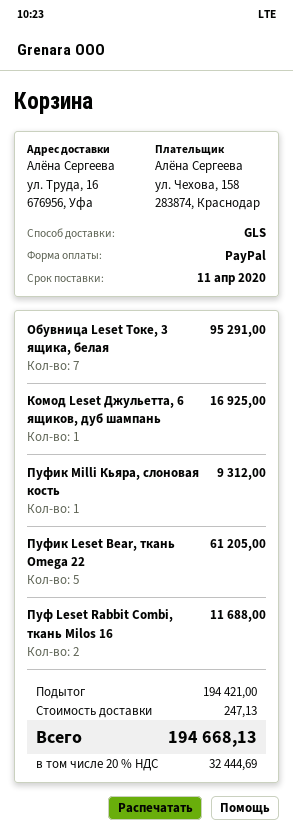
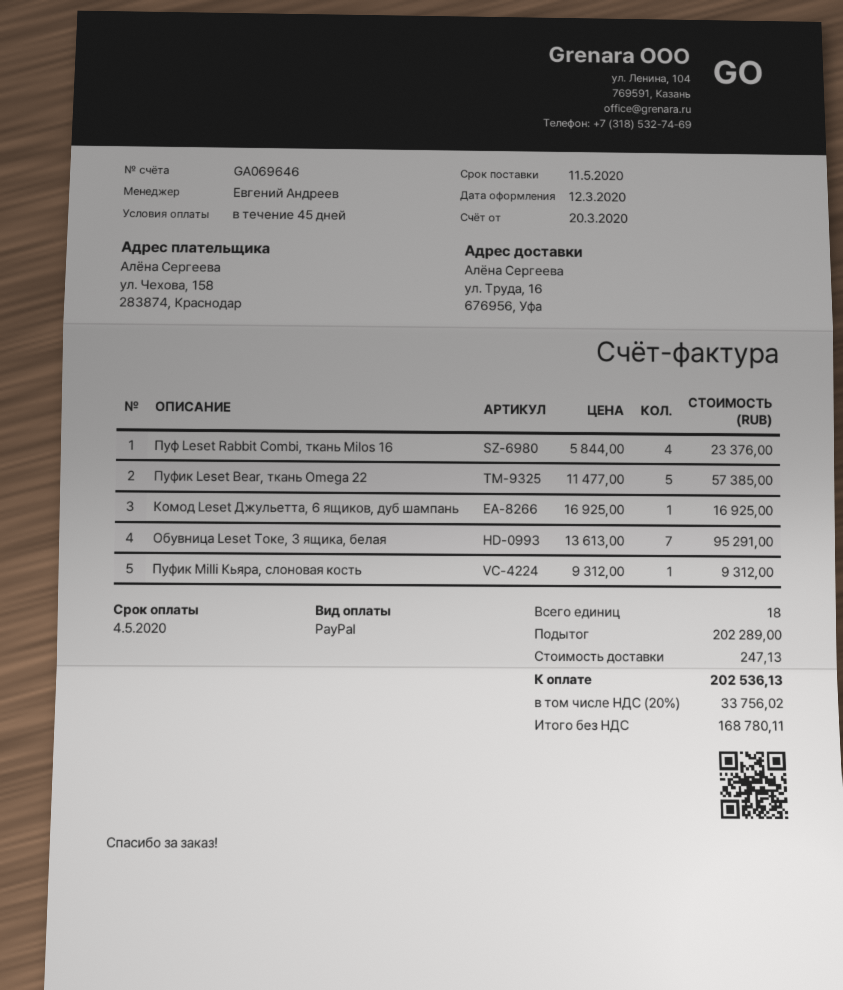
delivery date: 2020-04-11 -> 2020-05-11
Пуфик Leset Bear, ткань Omega 22: 5 for 61205.00 -> 5 for 57385.00
Пуф Leset Rabbit Combi, ткань Milos 16: 2 for 11688.00 -> 4 for 23376.00
subtotal: 194421.00 -> 202289.00
tax: 20% = 32444.69 -> 20% = 33756.02
total: 194668.13 -> 202536.13

